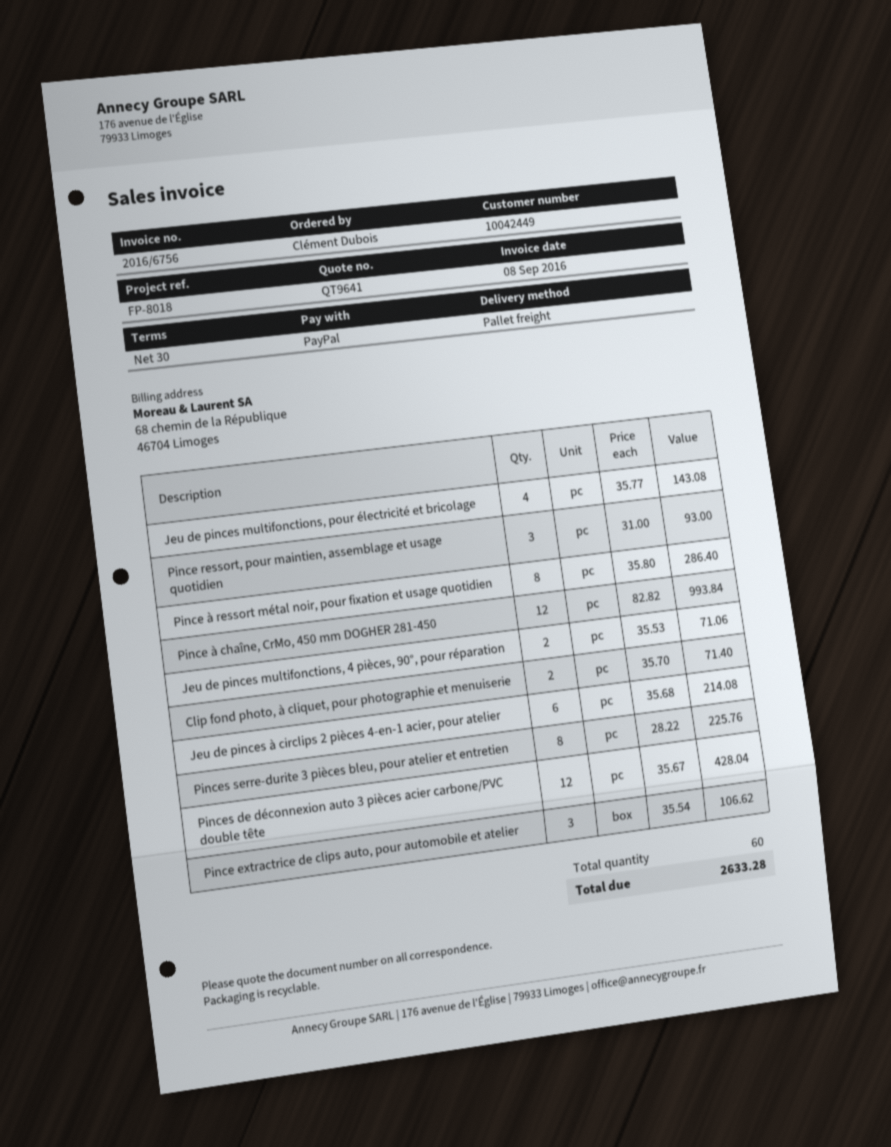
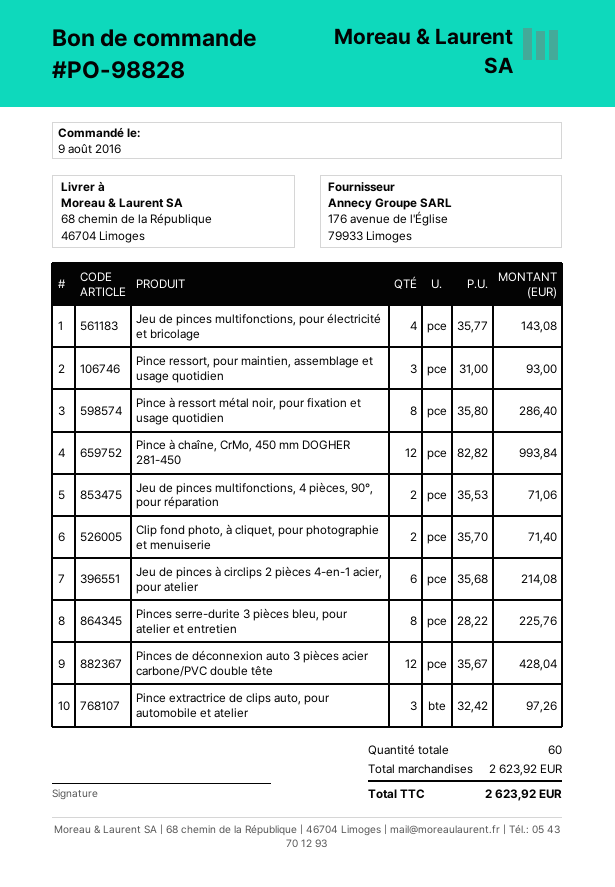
Pince extractrice de clips auto, pour automobile et atelier: 3 x 35.54 = 106.62 -> 3 x 32.42 = 97.26
total: 2633.28 -> 2623.92

